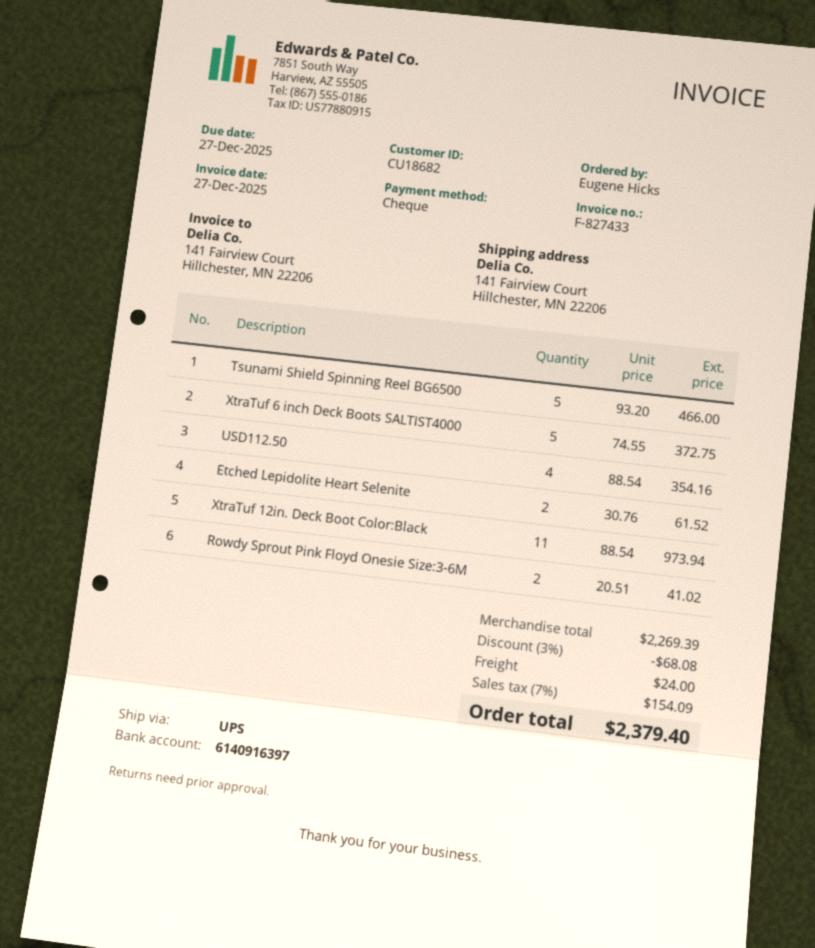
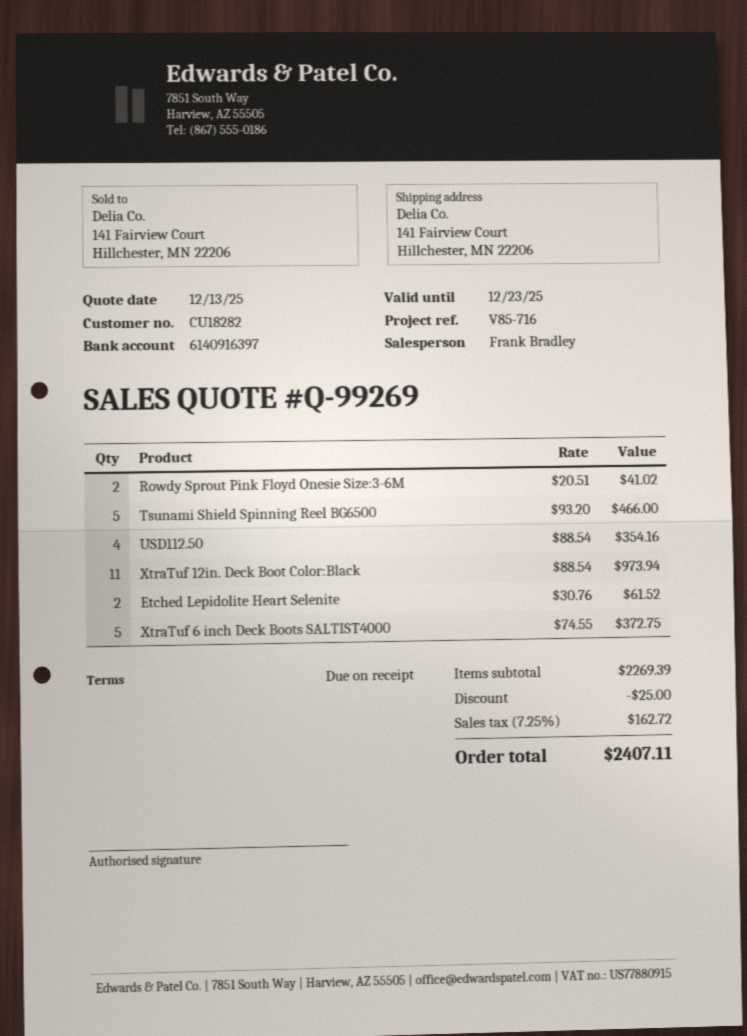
customer number: CU18682 -> CU18282
discount: 68.08 -> 25.00
shipping: 24.00 -> none
tax: 7% = 154.09 -> 7.25% = 162.72
total: 2379.40 -> 2407.11

